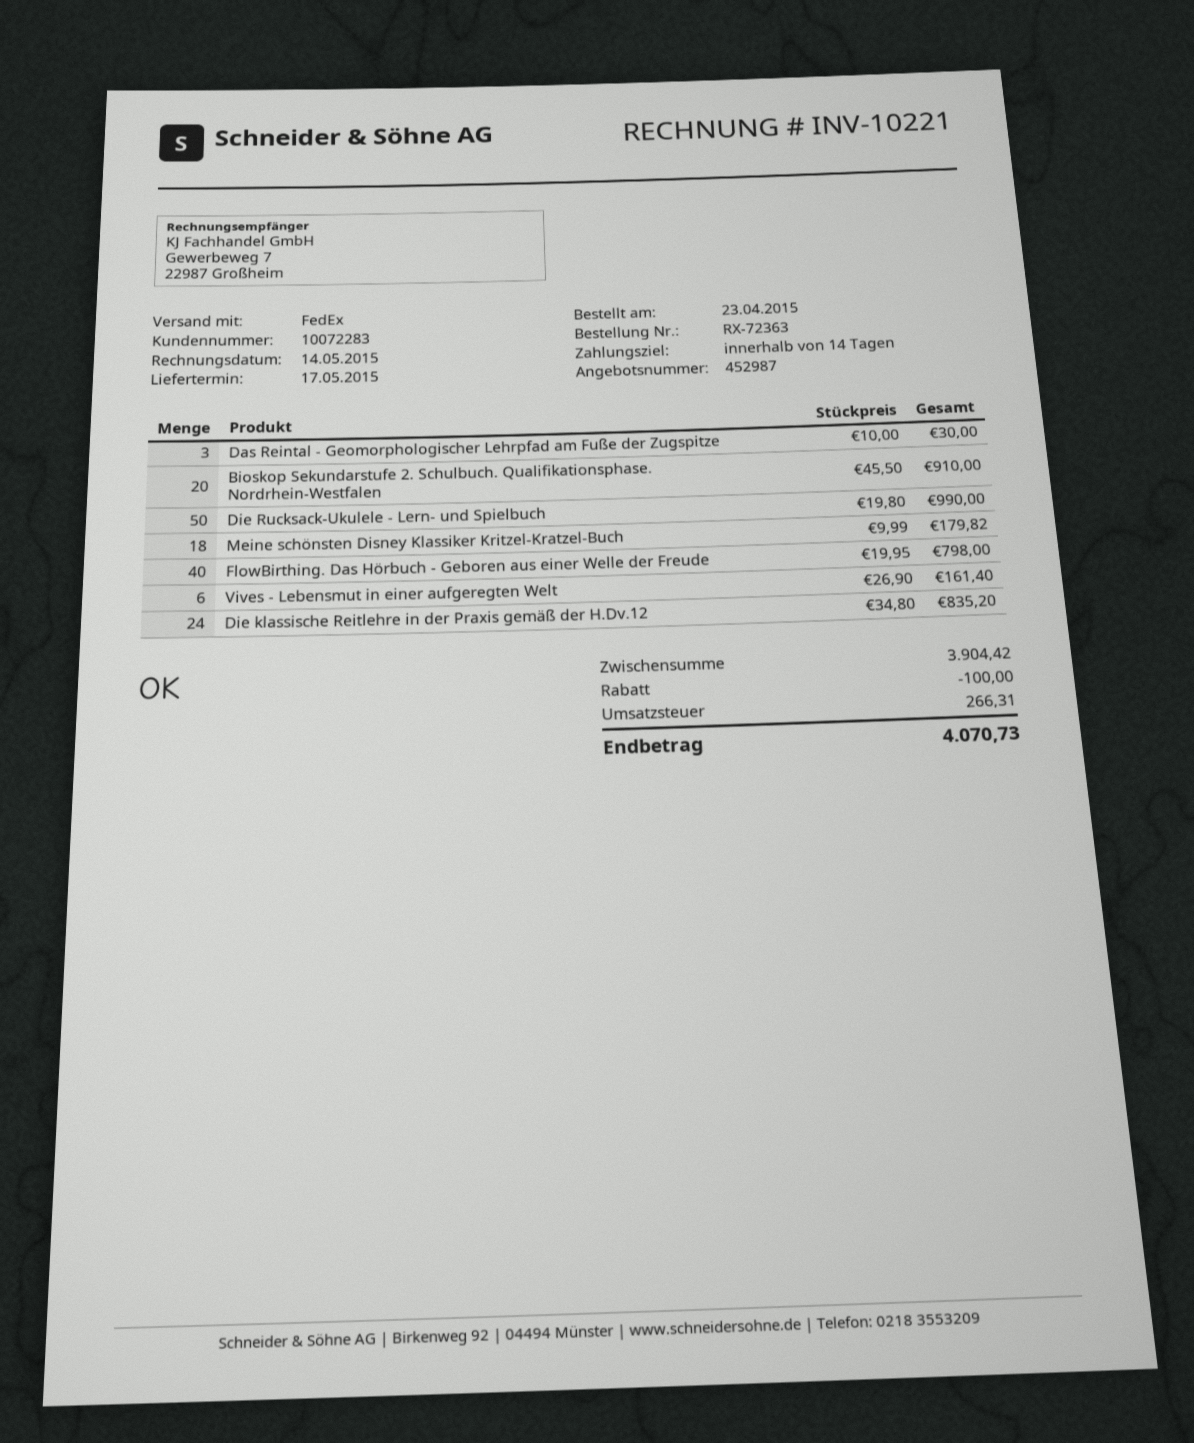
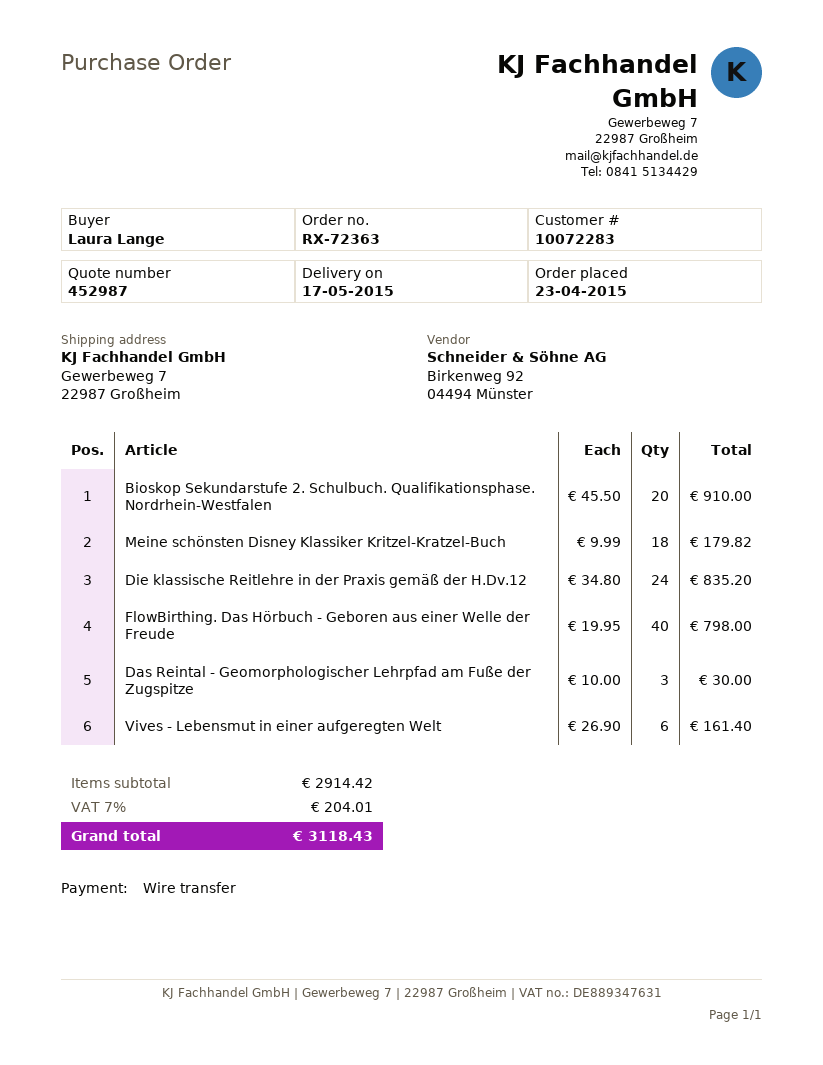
Die Rucksack-Ukulele - Lern- und Spielbuch: 50 x 19.80 = 990.00 -> none
subtotal: 3904.42 -> 2914.42
discount: 100.00 -> none
tax: 266.31 -> 204.01
total: 4070.73 -> 3118.43

